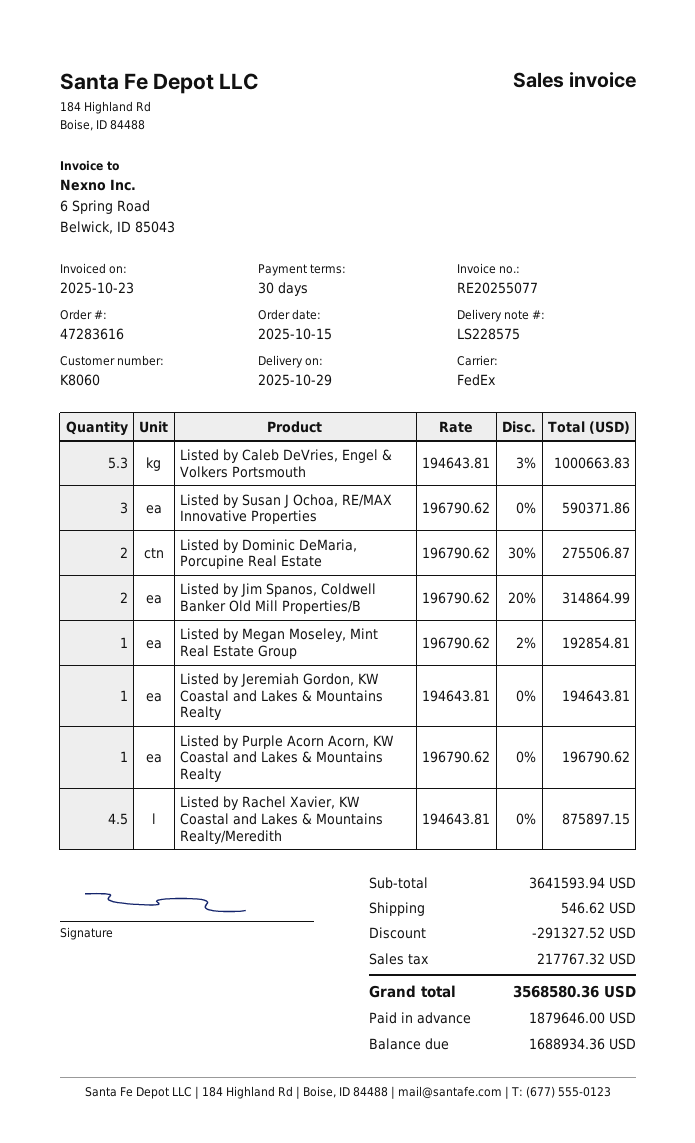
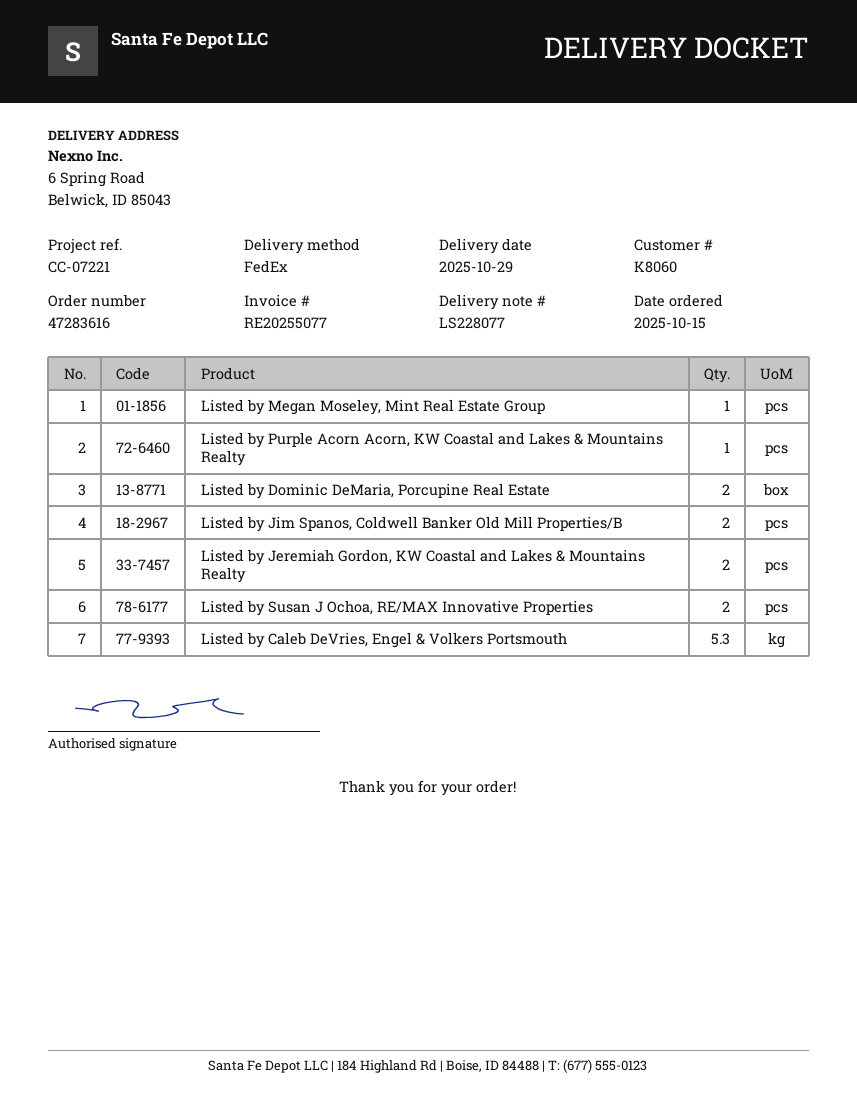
delivery note number: LS228575 -> LS228077
Listed by Susan J Ochoa, RE/MAX Innovative Properties: 3 -> 2
Listed by Jeremiah Gordon, KW Coastal and Lakes & Mountains Realty: 1 -> 2
Listed by Rachel Xavier, KW Coastal and Lakes & Mountains Realty/Meredith: 4.5 -> none

